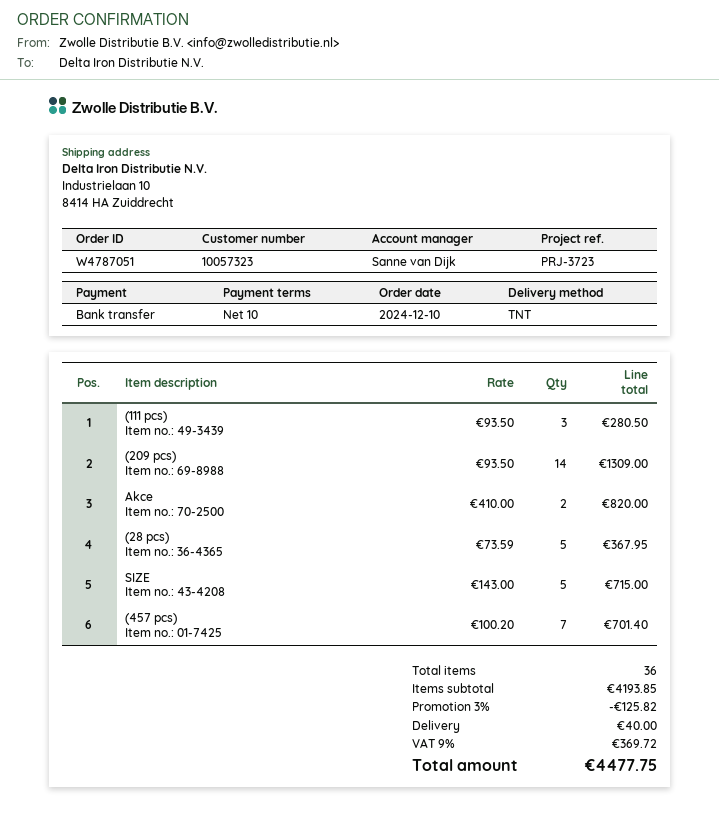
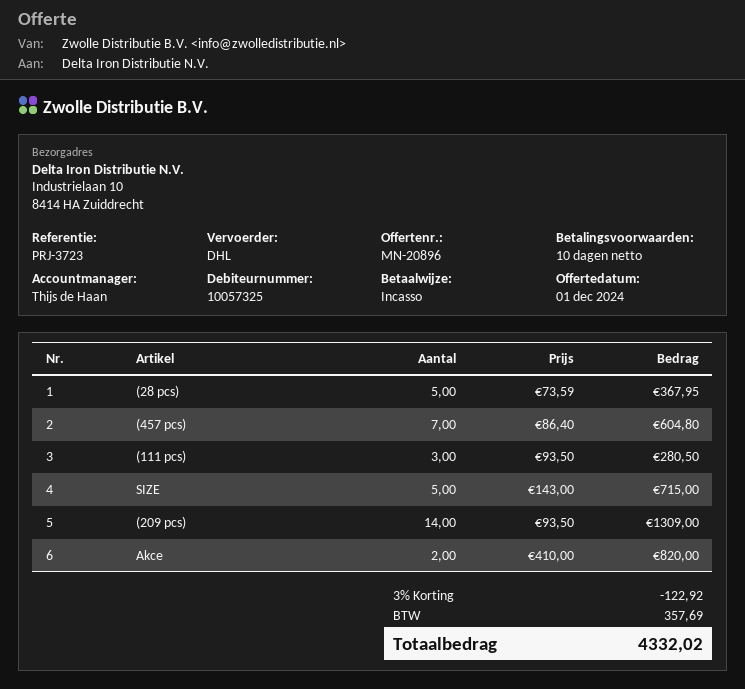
customer number: 10057323 -> 10057325
sales rep: Sanne van Dijk -> Thijs de Haan
payment method: bank transfer -> direct debit
shipping method: TNT -> DHL
(457 pcs): 7 x 100.20 = 701.40 -> 7 x 86.40 = 604.80
discount: 3% = 125.82 -> 3% = 122.92
shipping: 40.00 -> none
tax: 369.72 -> 357.69
total: 4477.75 -> 4332.02

